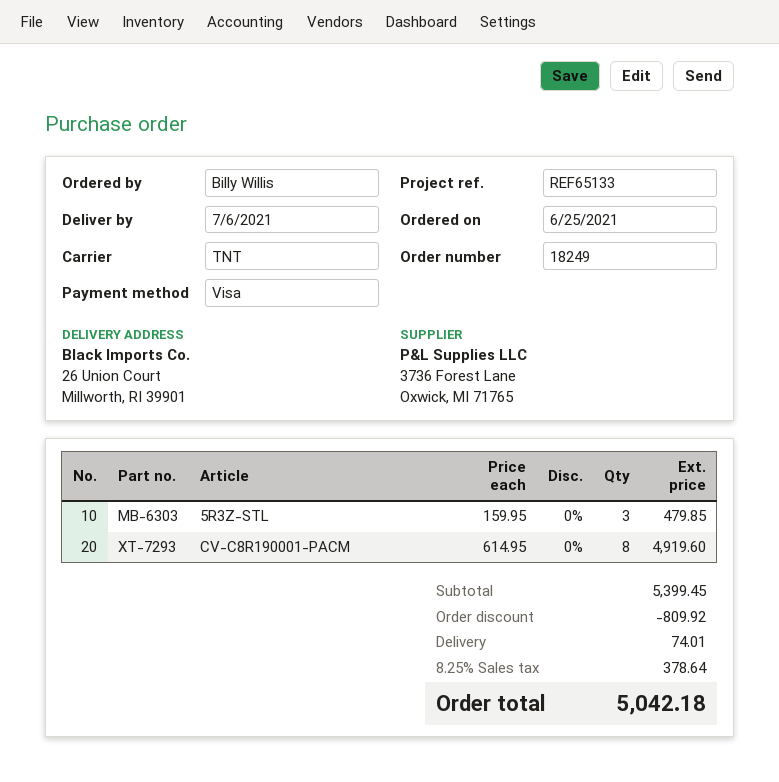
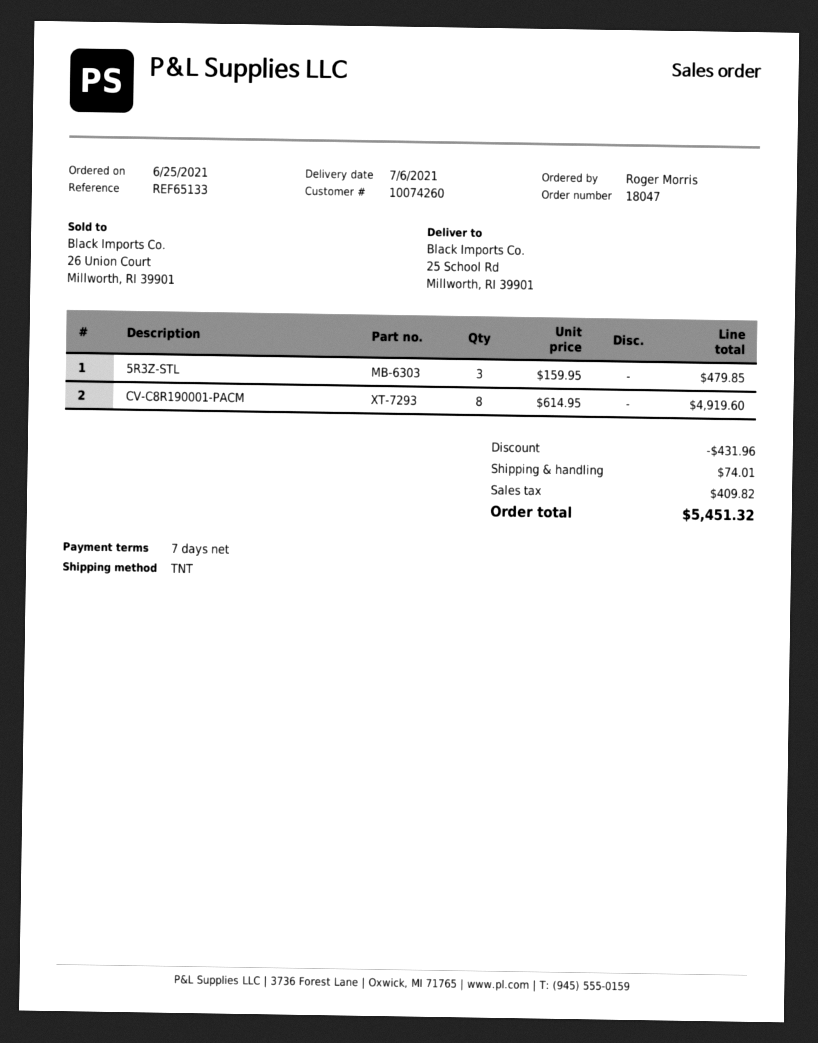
order number: 18249 -> 18047
ordered by: Billy Willis -> Roger Morris
ship to: 26 Union Court, Millworth, RI 39901 -> 25 School Rd, Millworth, RI 39901
discount: 809.92 -> 431.96
tax: 378.64 -> 409.82
total: 5042.18 -> 5451.32

